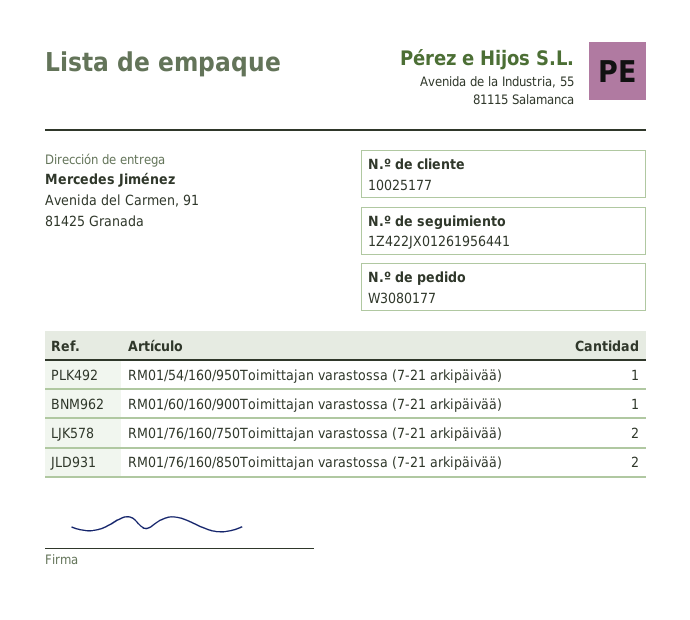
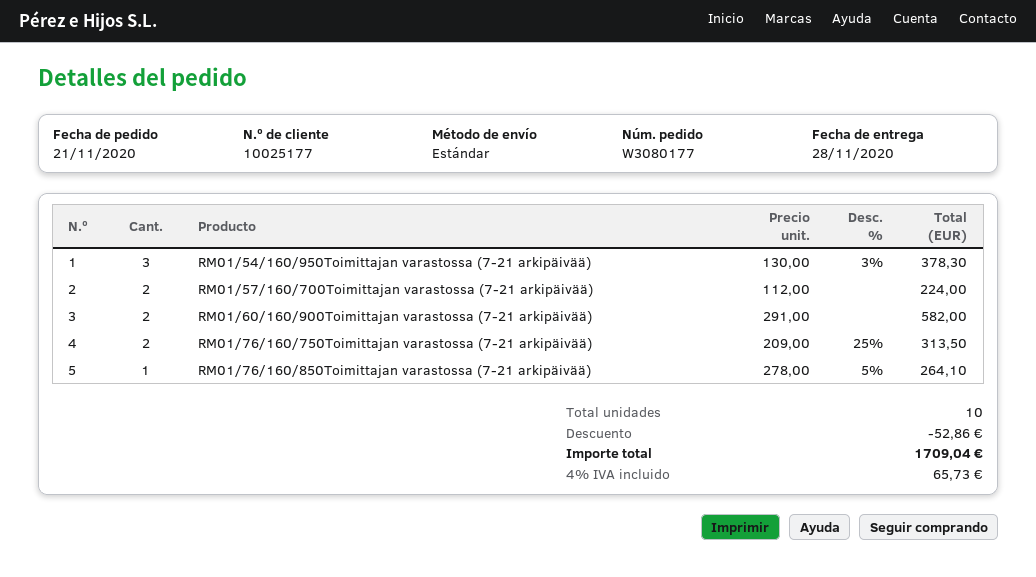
RM01/54/160/950Toimittajan varastossa (7-21 arkipäivää): 1 -> 3
RM01/60/160/900Toimittajan varastossa (7-21 arkipäivää): 1 -> 2
RM01/76/160/850Toimittajan varastossa (7-21 arkipäivää): 2 -> 1
RM01/57/160/700Toimittajan varastossa (7-21 arkipäivää): none -> 2

